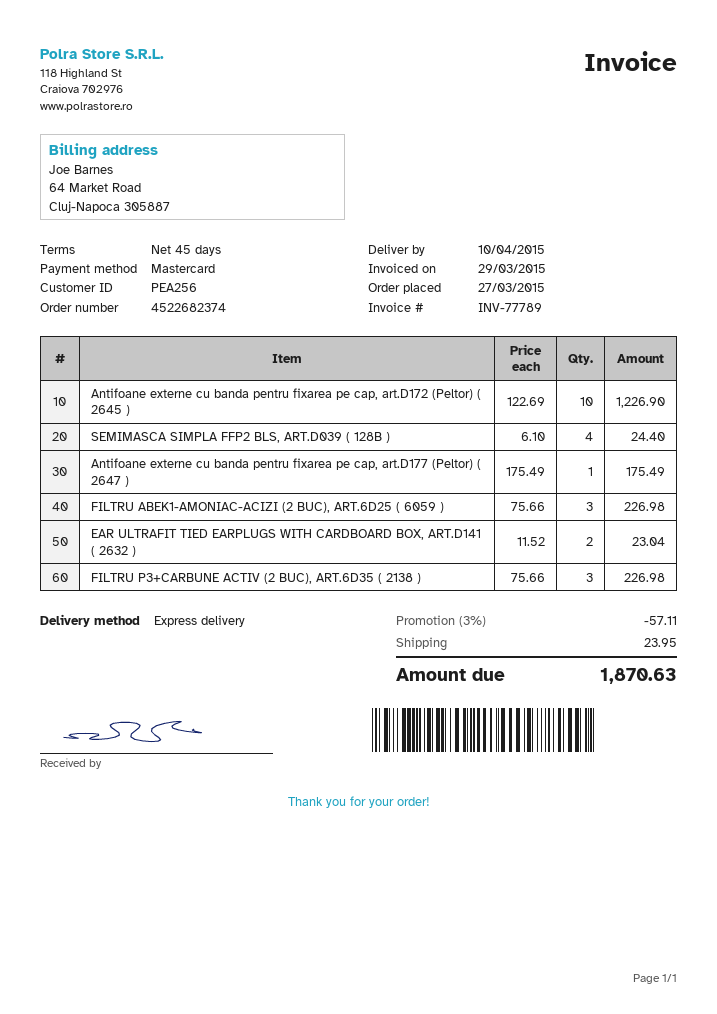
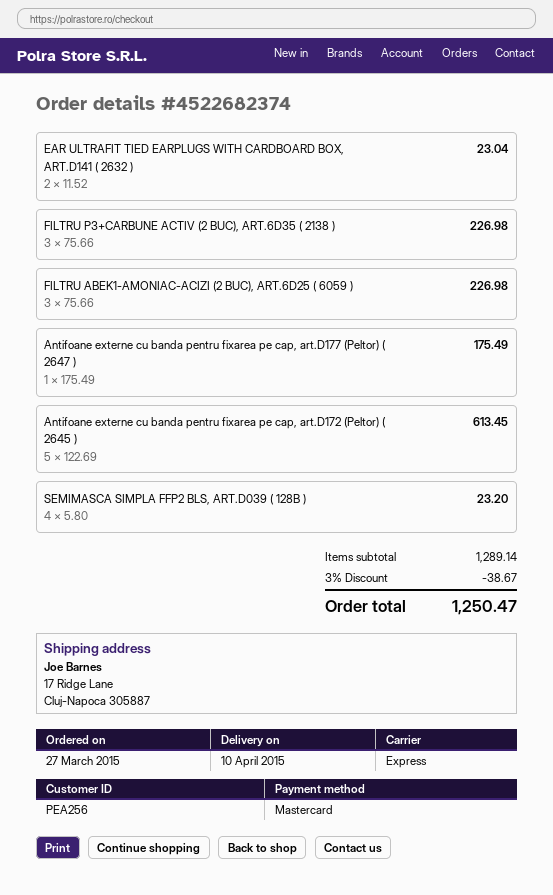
Antifoane externe cu banda pentru fixarea pe cap, art.D172 (Peltor) ( 2645 ): 10 x 122.69 = 1226.90 -> 5 x 122.69 = 613.45
SEMIMASCA SIMPLA FFP2 BLS, ART.D039 ( 128B ): 4 x 6.10 = 24.40 -> 4 x 5.80 = 23.20
discount: 3% = 57.11 -> 3% = 38.67
shipping: 23.95 -> none
total: 1870.63 -> 1250.47

